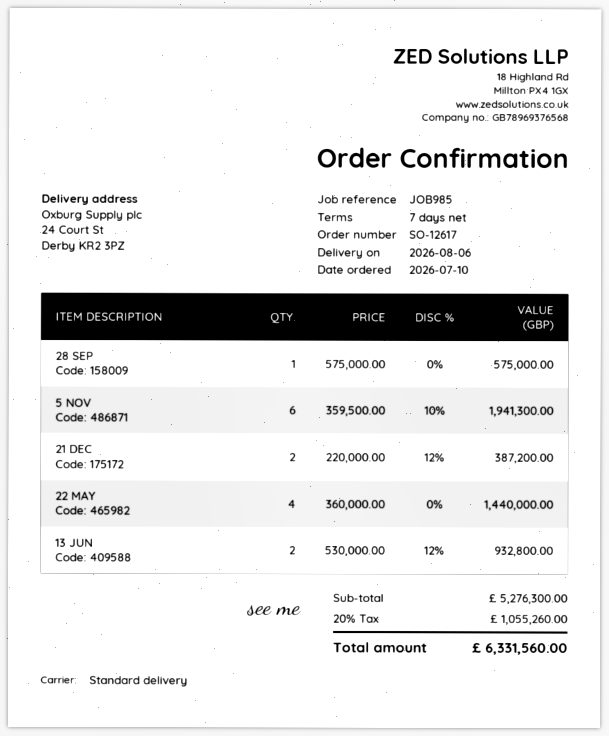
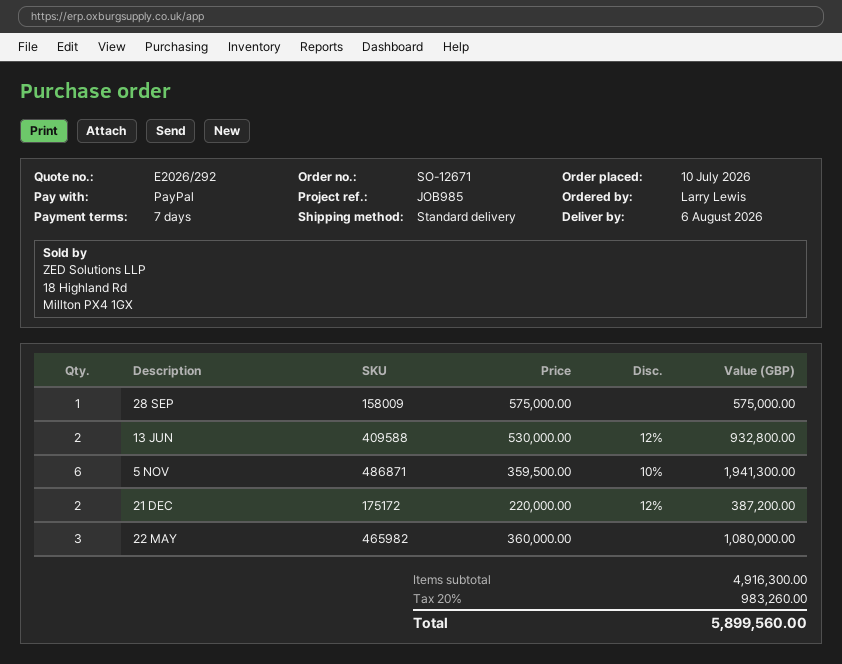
order number: SO-12617 -> SO-12671
22 MAY: 4 x 360000.00 = 1440000.00 -> 3 x 360000.00 = 1080000.00
subtotal: 5276300.00 -> 4916300.00
tax: 20% = 1055260.00 -> 20% = 983260.00
total: 6331560.00 -> 5899560.00

